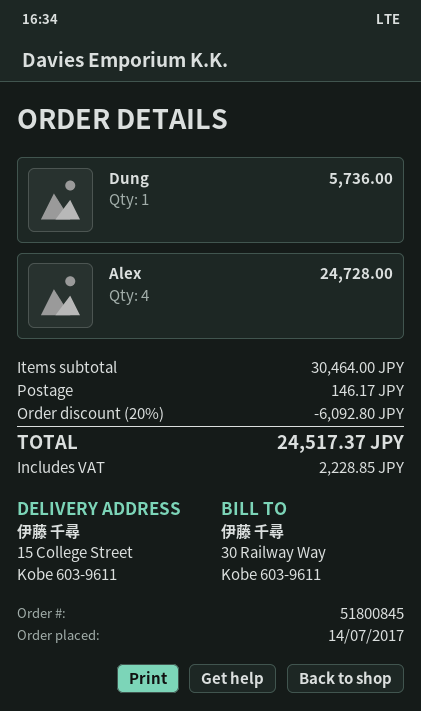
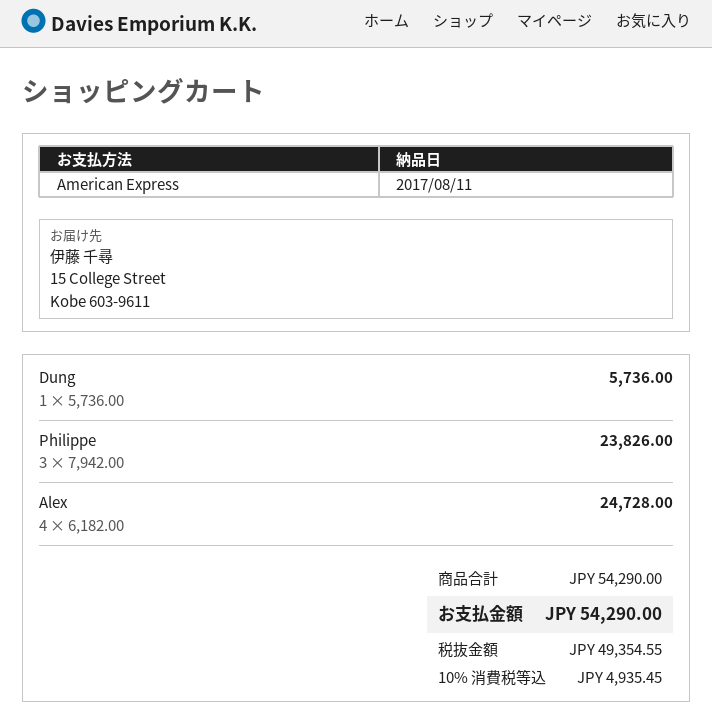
Philippe: none -> 3 for 23826.00
subtotal: 30464.00 -> 54290.00
discount: 20% = 6092.80 -> none
shipping: 146.17 -> none
tax: 2228.85 -> 4935.45
total: 24517.37 -> 54290.00

